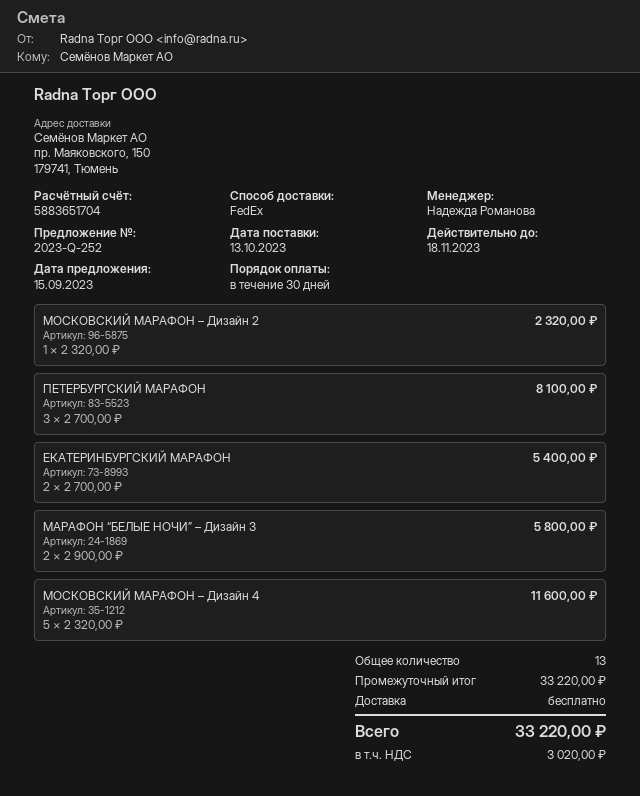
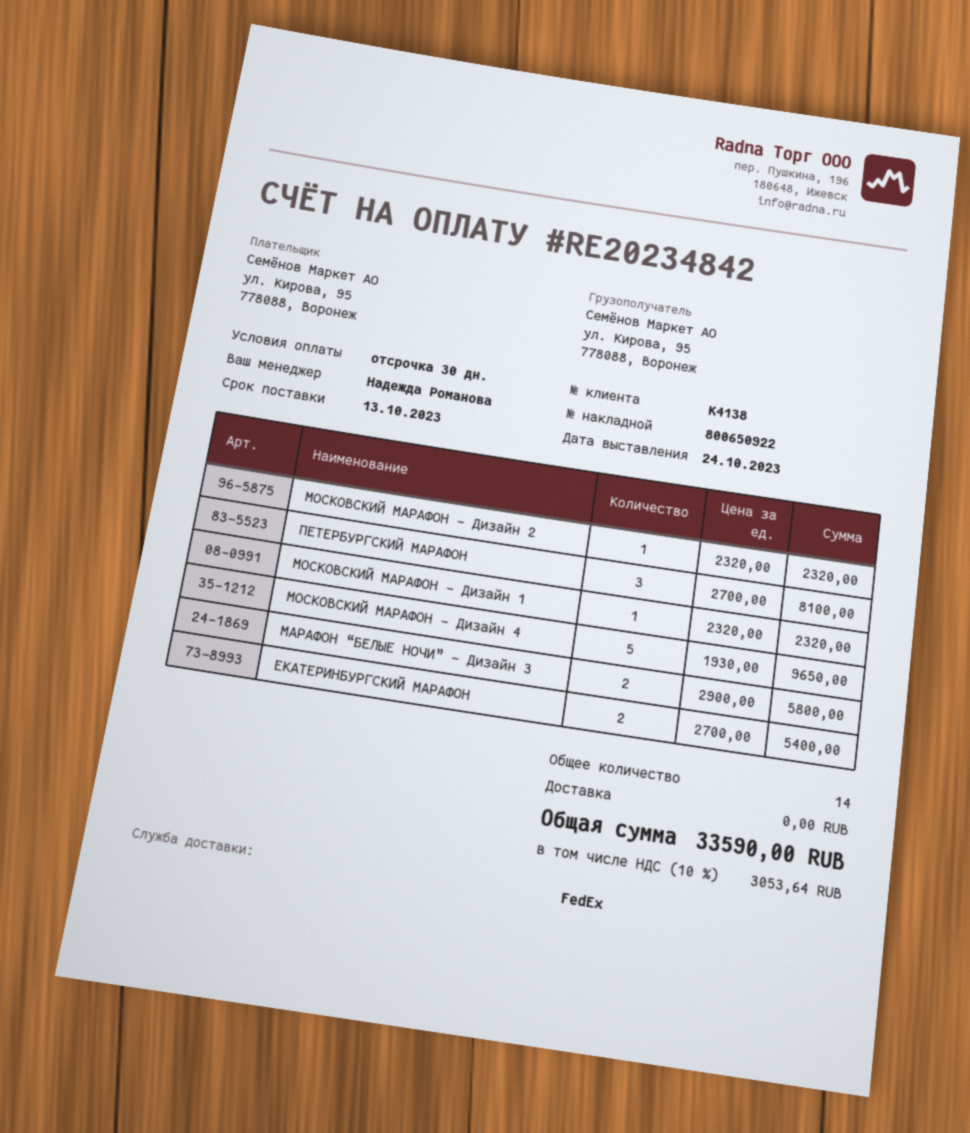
ship to: пр. Маяковского, 150, 179741, Тюмень -> ул. Кирова, 95, 778088, Воронеж
МОСКОВСКИЙ МАРАФОН – Дизайн 4: 5 x 2320.00 = 11600.00 -> 5 x 1930.00 = 9650.00
МОСКОВСКИЙ МАРАФОН – Дизайн 1: none -> 1 x 2320.00 = 2320.00
total quantity: 13 -> 14
tax: 3020.00 -> 3053.64
total: 33220.00 -> 33590.00

